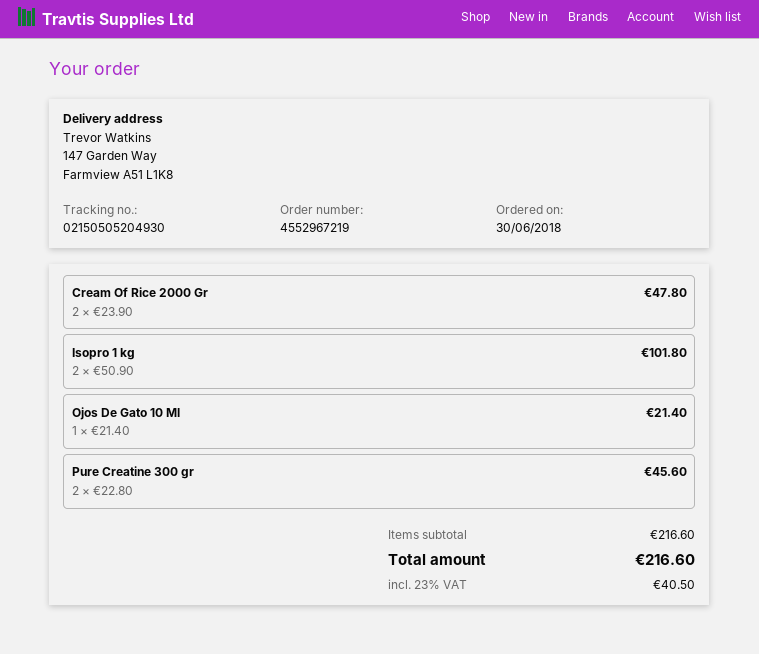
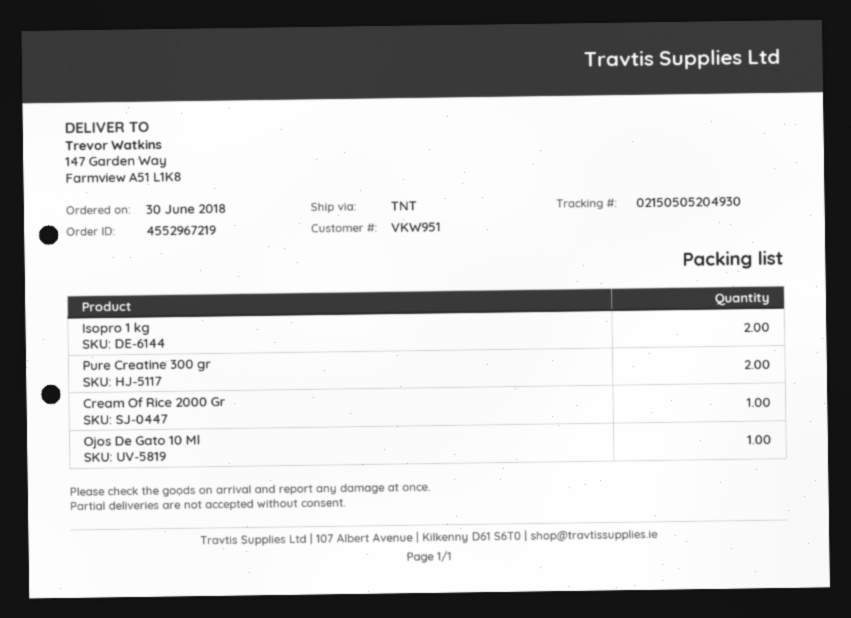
Cream Of Rice 2000 Gr: 2 -> 1

